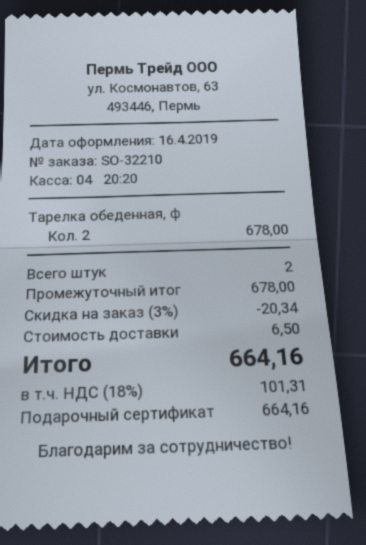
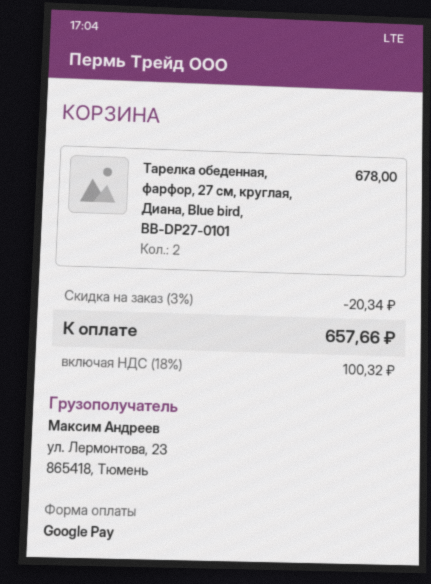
payment method: gift card -> Google Pay
shipping: 6.50 -> none
tax: 18% = 101.31 -> 18% = 100.32
total: 664.16 -> 657.66

